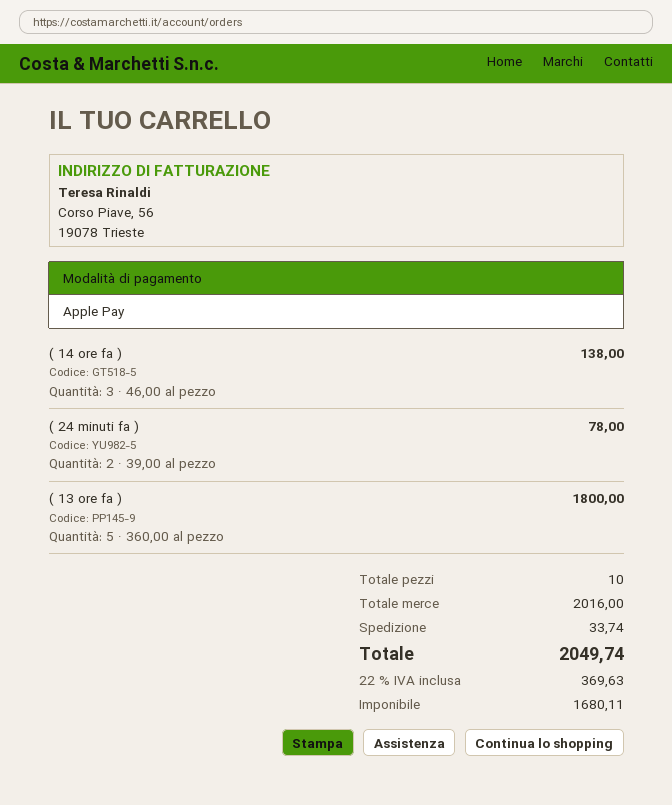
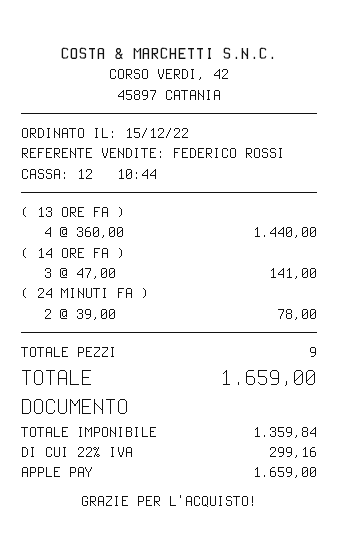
( 14 ore fa ): 3 x 46.00 = 138.00 -> 3 x 47.00 = 141.00
( 13 ore fa ): 5 x 360.00 = 1800.00 -> 4 x 360.00 = 1440.00
total quantity: 10 -> 9
shipping: 33.74 -> none
net: 1680.11 -> 1359.84
tax: 22% = 369.63 -> 22% = 299.16
total: 2049.74 -> 1659.00

